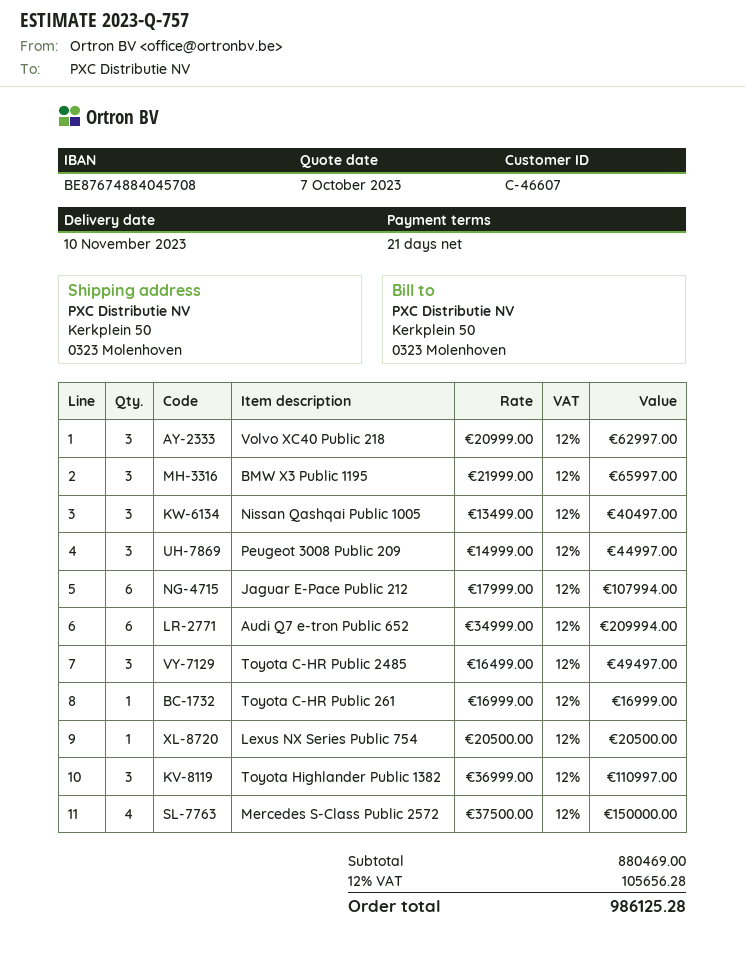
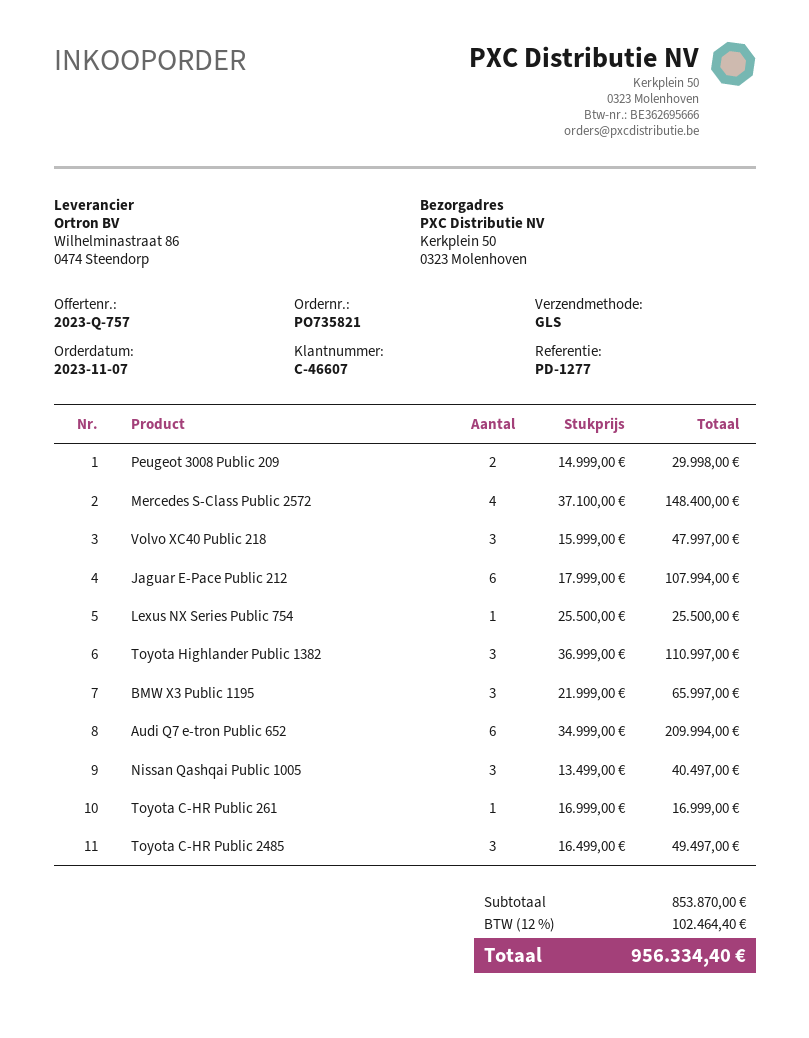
Volvo XC40 Public 218: 3 x 20999.00 = 62997.00 -> 3 x 15999.00 = 47997.00
Peugeot 3008 Public 209: 3 x 14999.00 = 44997.00 -> 2 x 14999.00 = 29998.00
Lexus NX Series Public 754: 1 x 20500.00 = 20500.00 -> 1 x 25500.00 = 25500.00
Mercedes S-Class Public 2572: 4 x 37500.00 = 150000.00 -> 4 x 37100.00 = 148400.00
subtotal: 880469.00 -> 853870.00
tax: 12% = 105656.28 -> 12% = 102464.40
total: 986125.28 -> 956334.40

